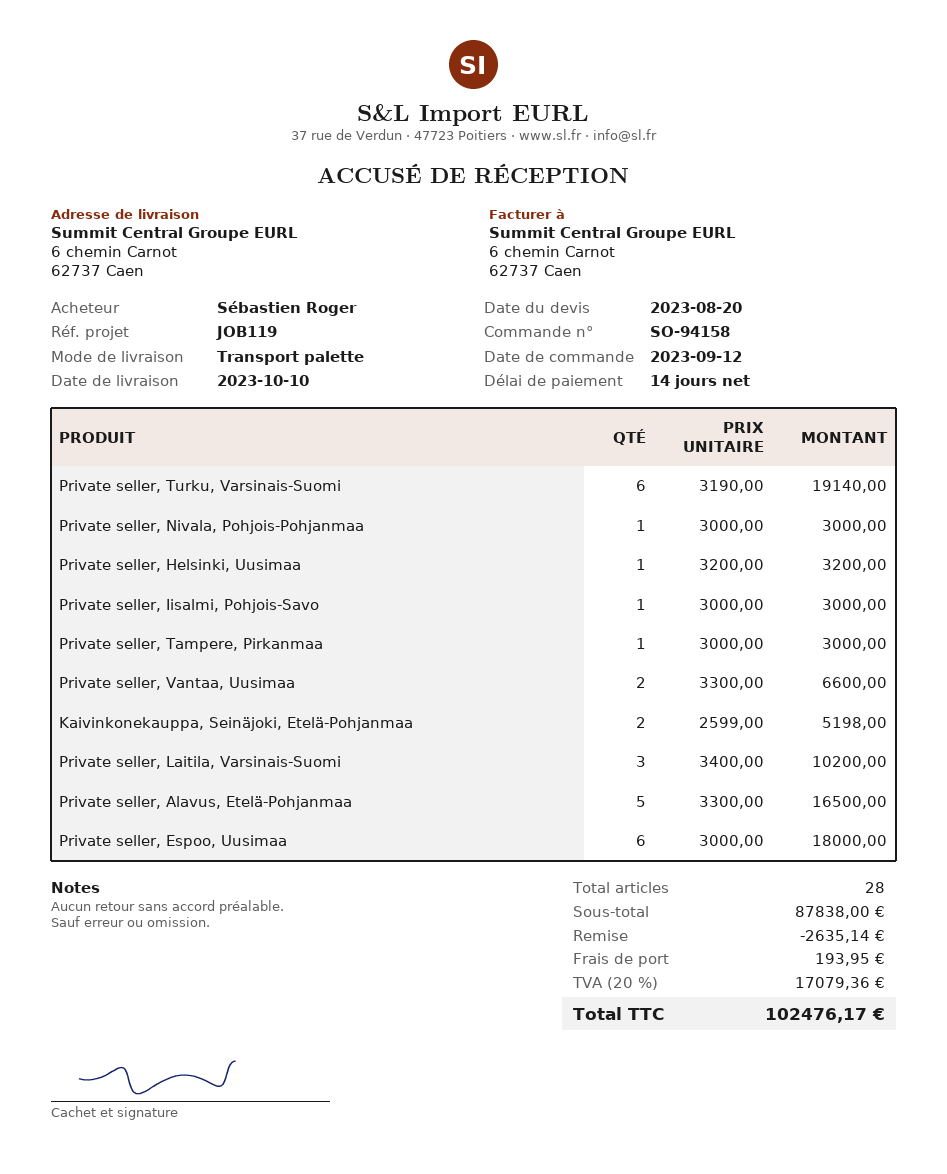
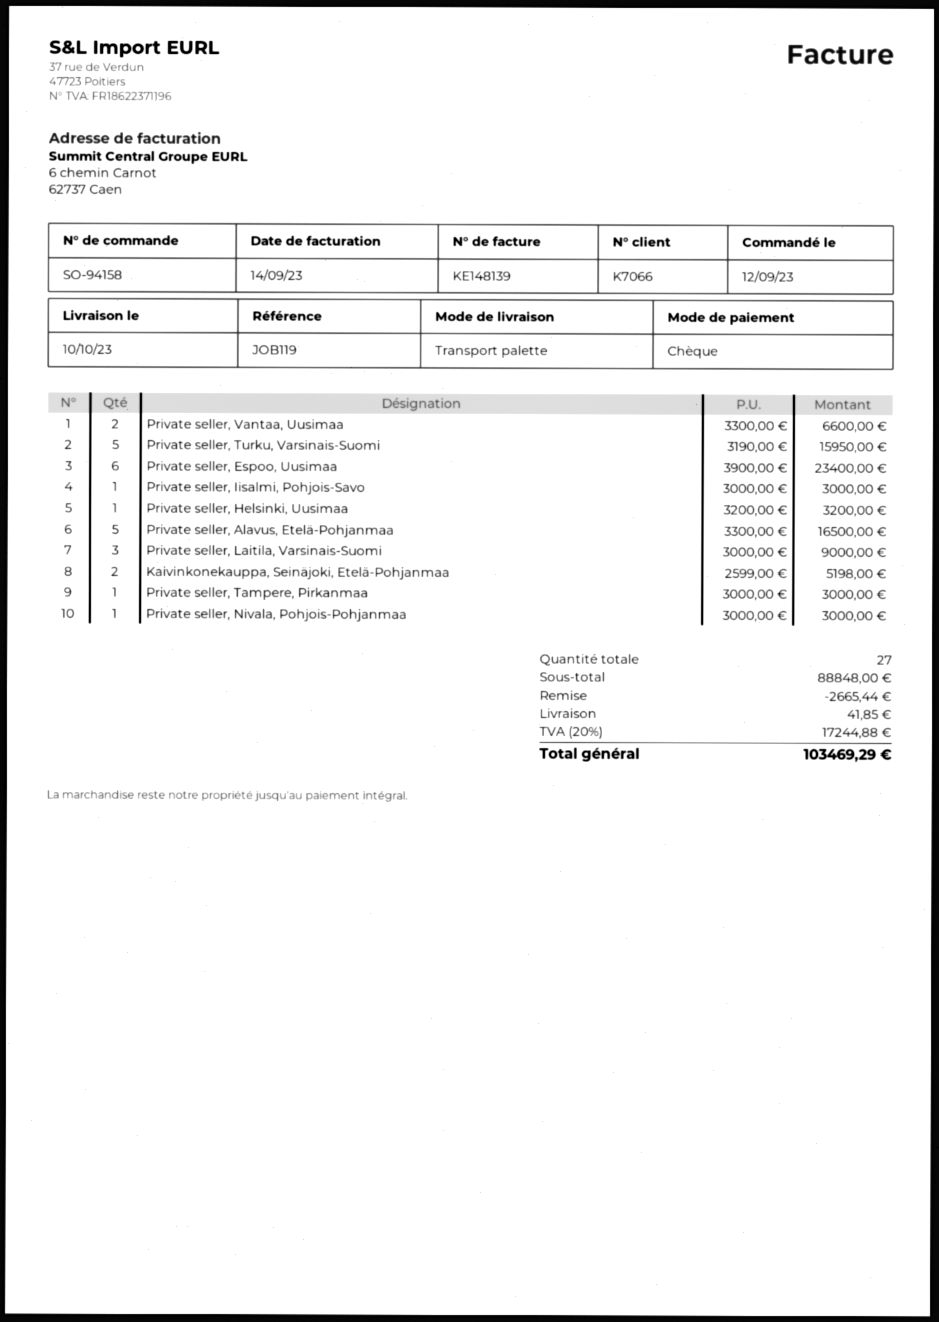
Private seller, Turku, Varsinais-Suomi: 6 x 3190.00 = 19140.00 -> 5 x 3190.00 = 15950.00
Private seller, Laitila, Varsinais-Suomi: 3 x 3400.00 = 10200.00 -> 3 x 3000.00 = 9000.00
Private seller, Espoo, Uusimaa: 6 x 3000.00 = 18000.00 -> 6 x 3900.00 = 23400.00
total quantity: 28 -> 27
subtotal: 87838.00 -> 88848.00
discount: 2635.14 -> 2665.44
shipping: 193.95 -> 41.85
tax: 20% = 17079.36 -> 20% = 17244.88
total: 102476.17 -> 103469.29

